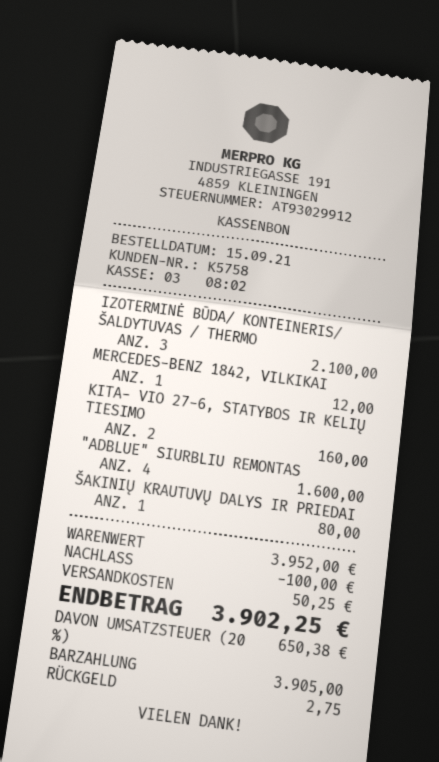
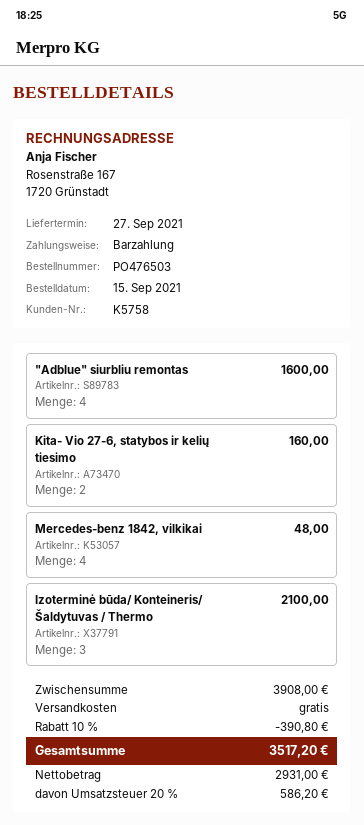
MERCEDES-BENZ 1842, VILKIKAI: 1 for 12.00 -> 4 for 48.00
ŠAKINIŲ KRAUTUVŲ DALYS IR PRIEDAI: 1 for 80.00 -> none
subtotal: 3952.00 -> 3908.00
discount: 100.00 -> 390.80
shipping: 50.25 -> 0.00
tax: 20% = 650.38 -> 20% = 586.20
total: 3902.25 -> 3517.20

